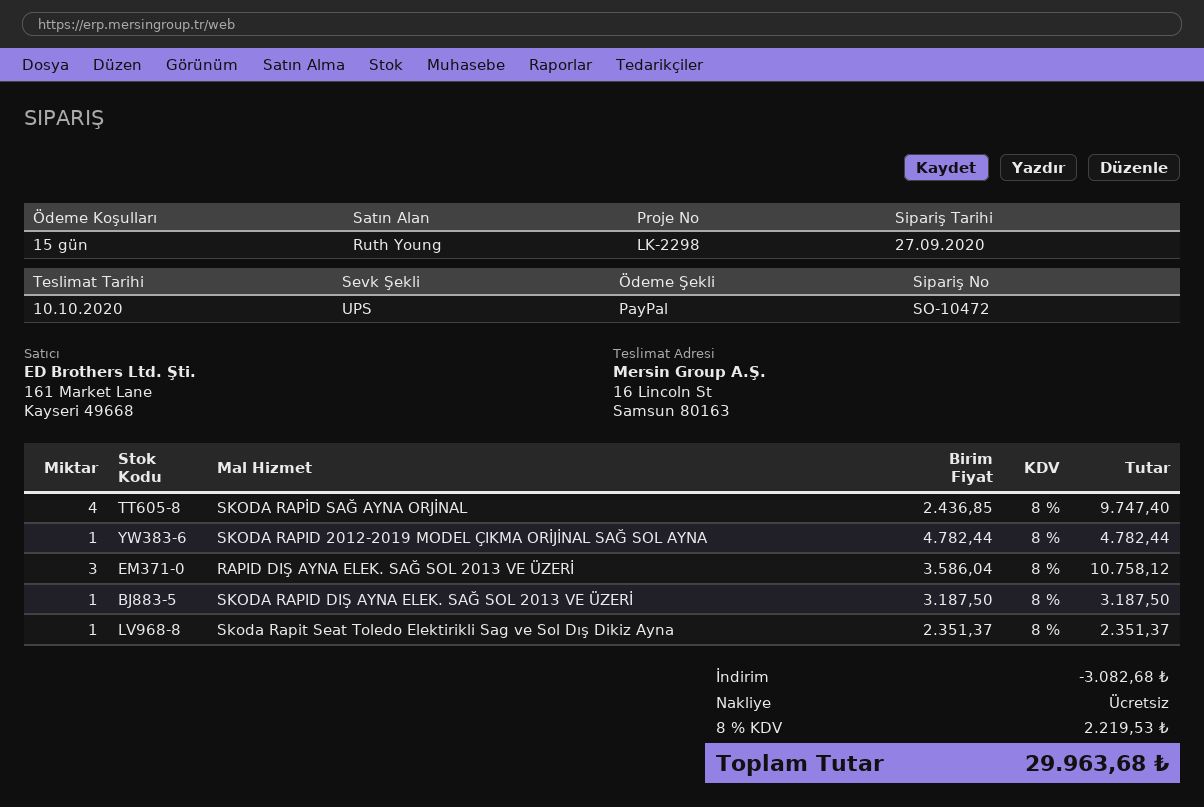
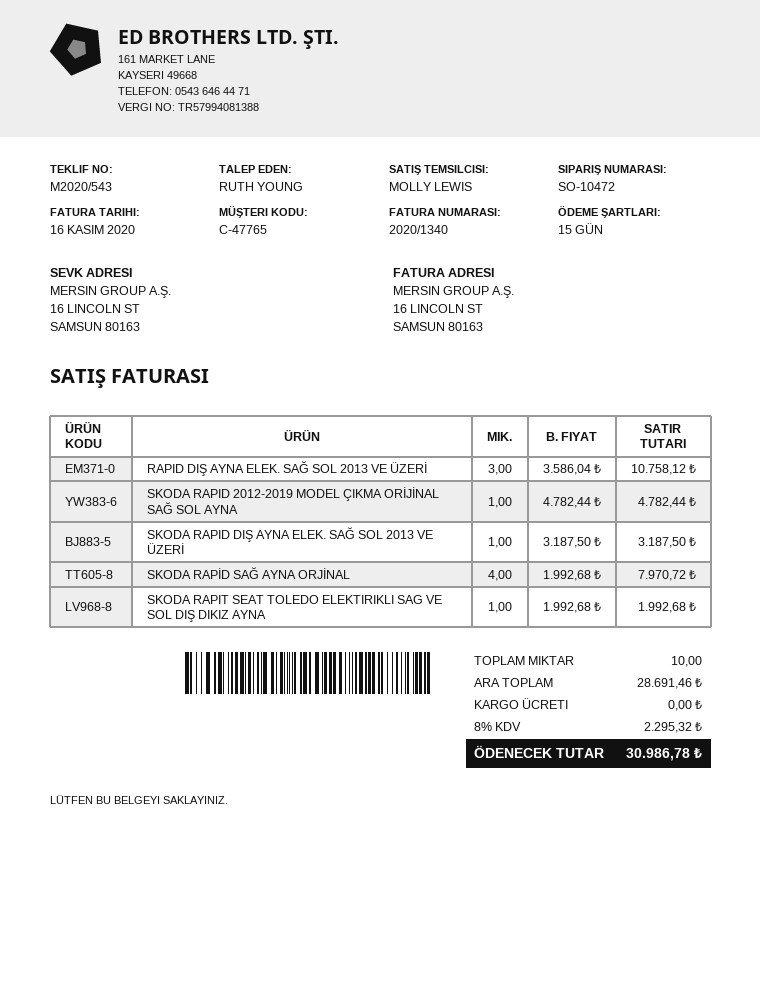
SKODA RAPİD SAĞ AYNA ORJİNAL: 4 x 2436.85 = 9747.40 -> 4 x 1992.68 = 7970.72
Skoda Rapit Seat Toledo Elektirikli Sag ve Sol Dış Dikiz Ayna: 1 x 2351.37 = 2351.37 -> 1 x 1992.68 = 1992.68
discount: 3082.68 -> none
tax: 8% = 2219.53 -> 8% = 2295.32
total: 29963.68 -> 30986.78

